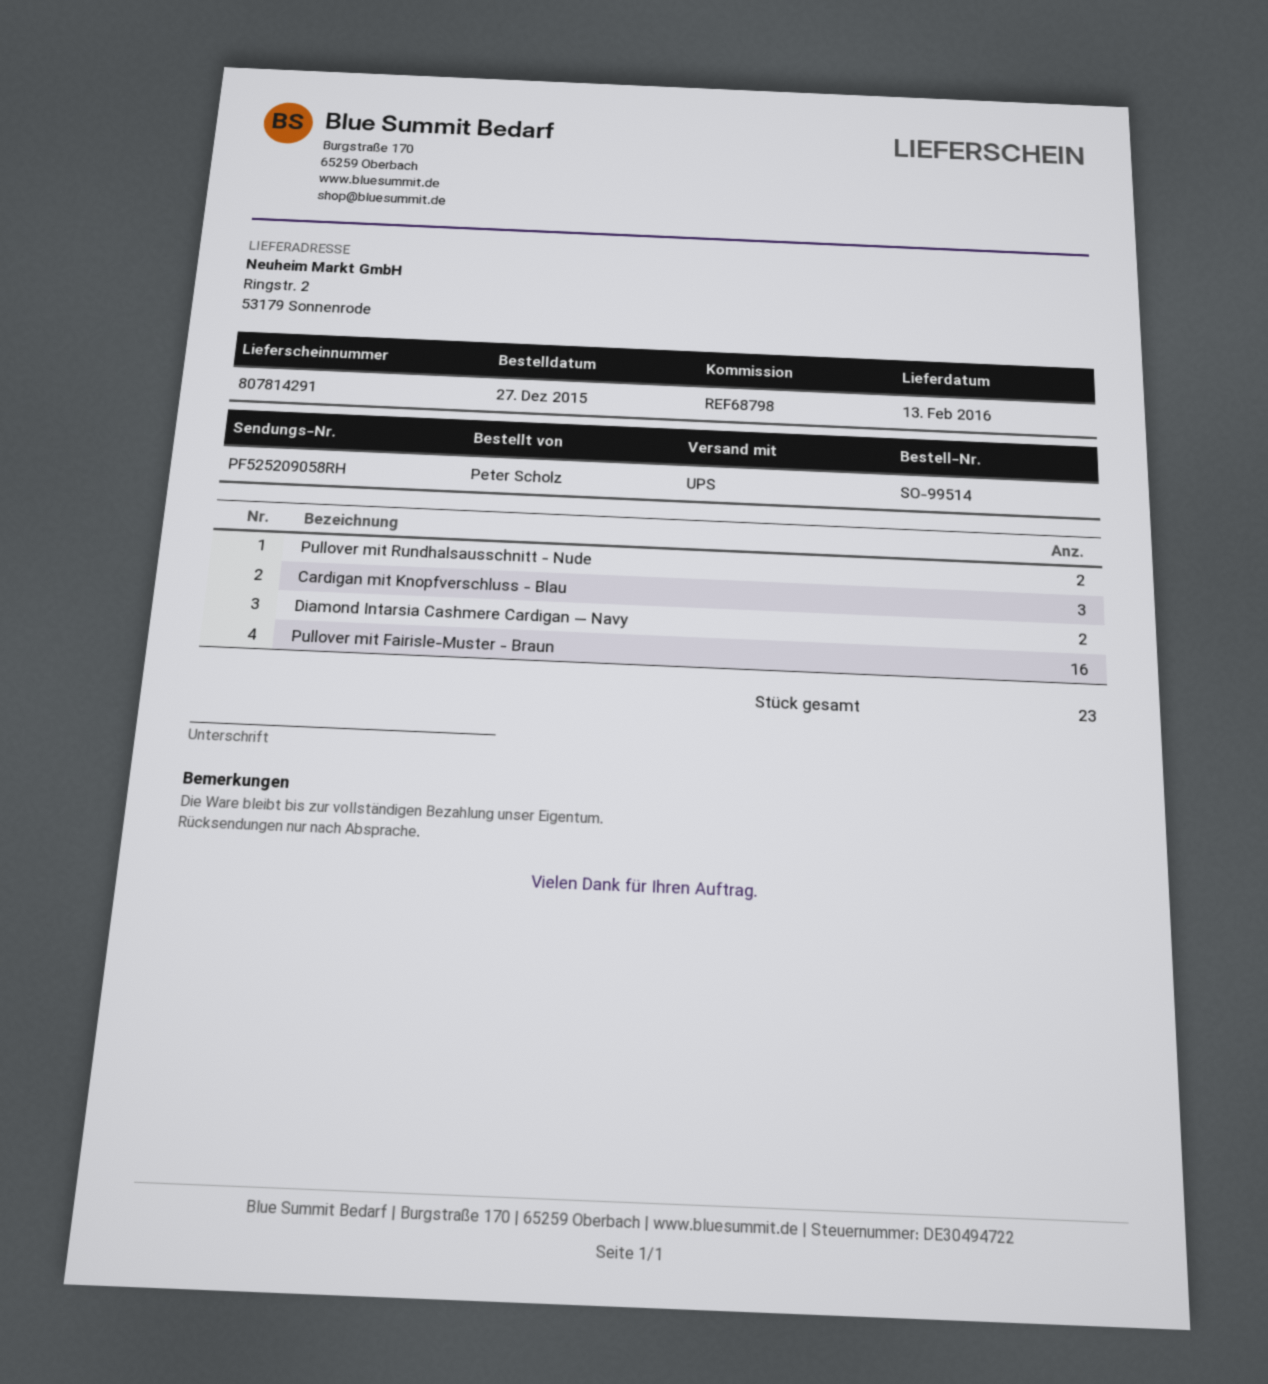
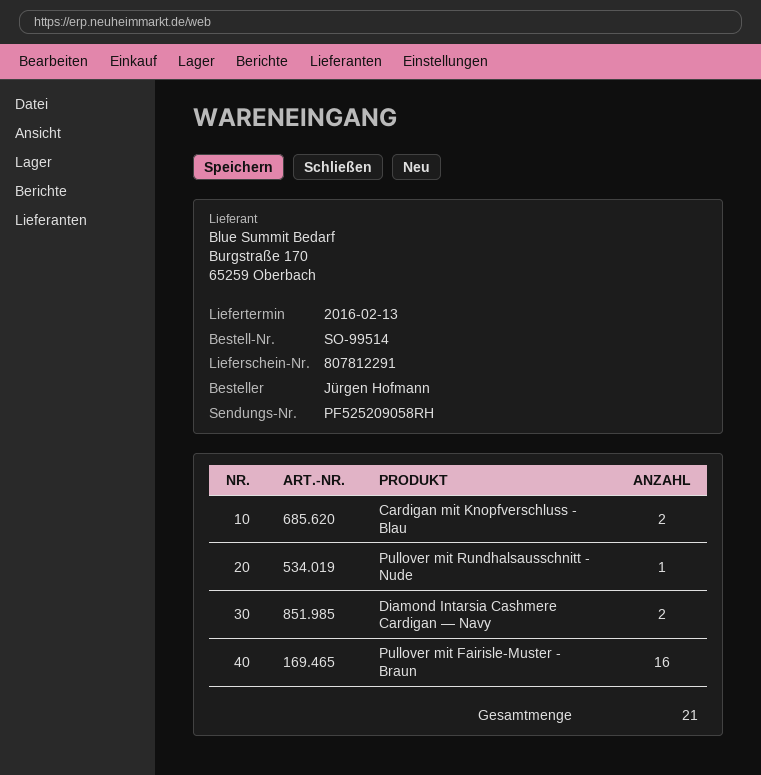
delivery note number: 807814291 -> 807812291
ordered by: Peter Scholz -> Jürgen Hofmann
Pullover mit Rundhalsausschnitt - Nude: 2 -> 1
Cardigan mit Knopfverschluss - Blau: 3 -> 2
total quantity: 23 -> 21

